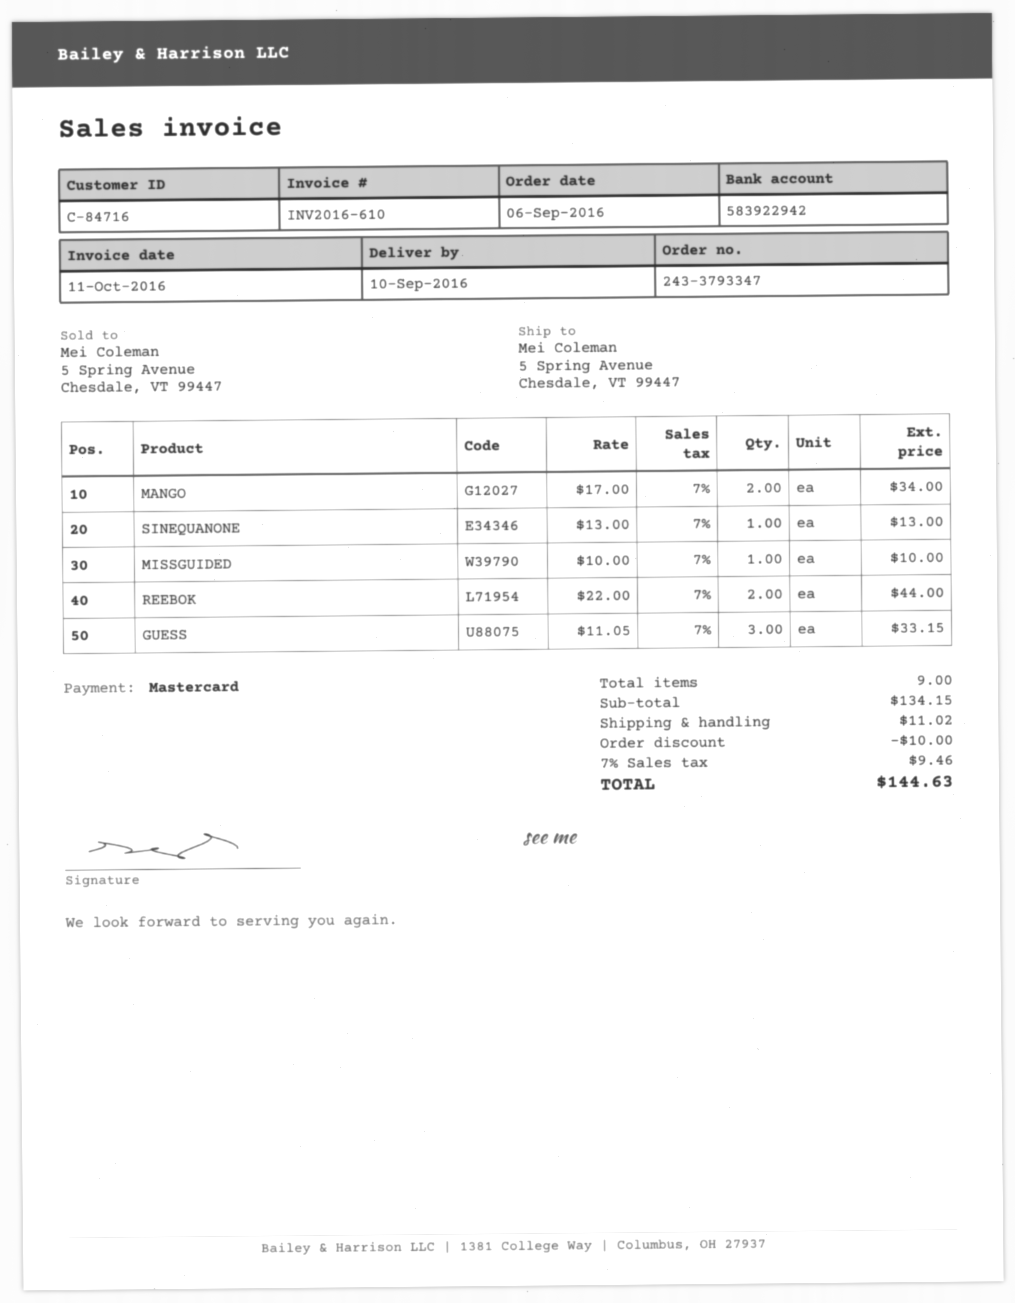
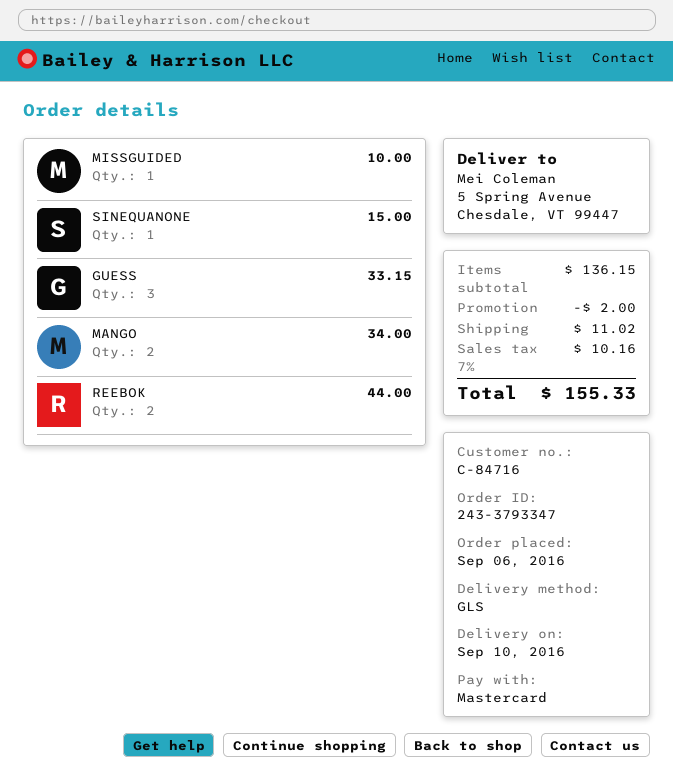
SINEQUANONE: 1 for 13.00 -> 1 for 15.00
subtotal: 134.15 -> 136.15
discount: 10.00 -> 2.00
tax: 7% = 9.46 -> 7% = 10.16
total: 144.63 -> 155.33

